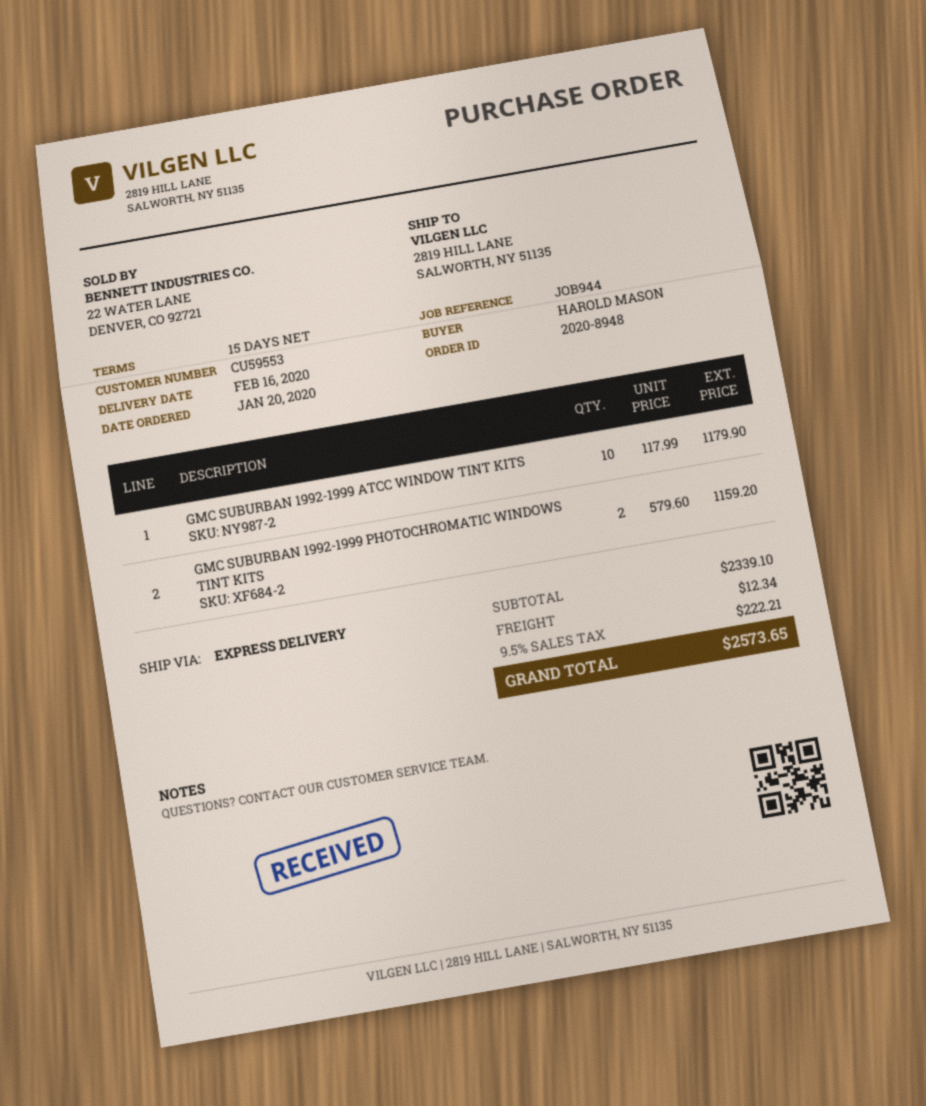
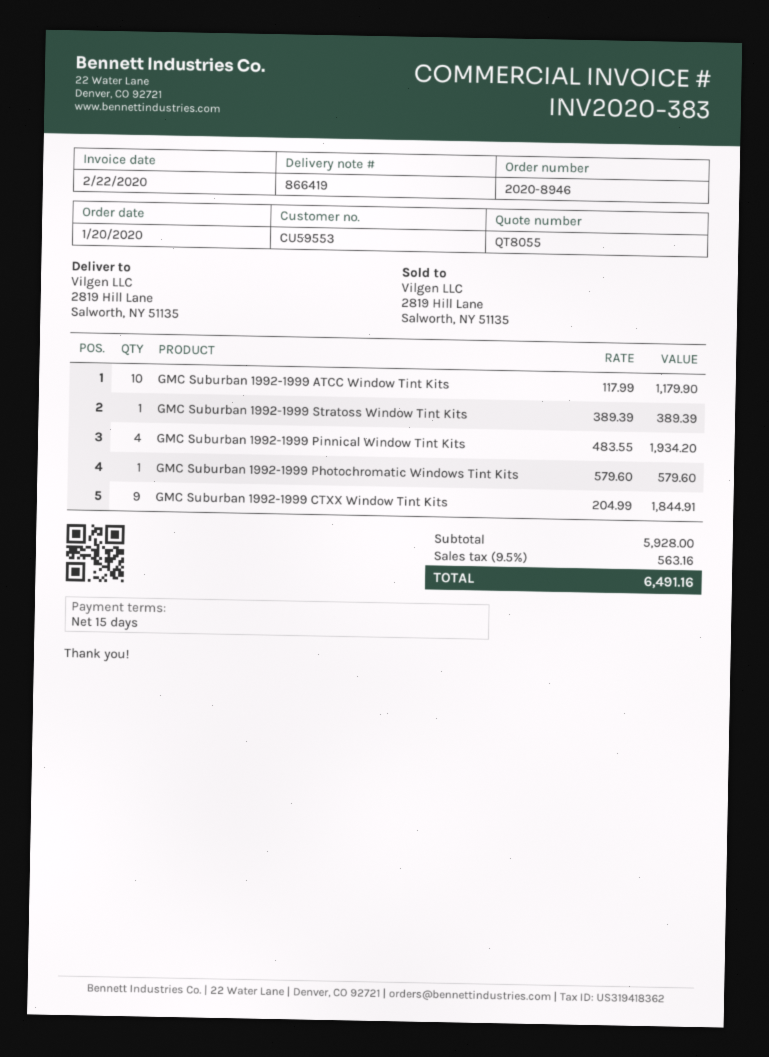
order number: 2020-8948 -> 2020-8946
GMC SUBURBAN 1992-1999 PHOTOCHROMATIC WINDOWS TINT KITS: 2 x 579.60 = 1159.20 -> 1 x 579.60 = 579.60
GMC Suburban 1992-1999 Stratoss Window Tint Kits: none -> 1 x 389.39 = 389.39
GMC Suburban 1992-1999 Pinnical Window Tint Kits: none -> 4 x 483.55 = 1934.20
GMC Suburban 1992-1999 CTXX Window Tint Kits: none -> 9 x 204.99 = 1844.91
subtotal: 2339.10 -> 5928.00
shipping: 12.34 -> none
tax: 9.5% = 222.21 -> 9.5% = 563.16
total: 2573.65 -> 6491.16

